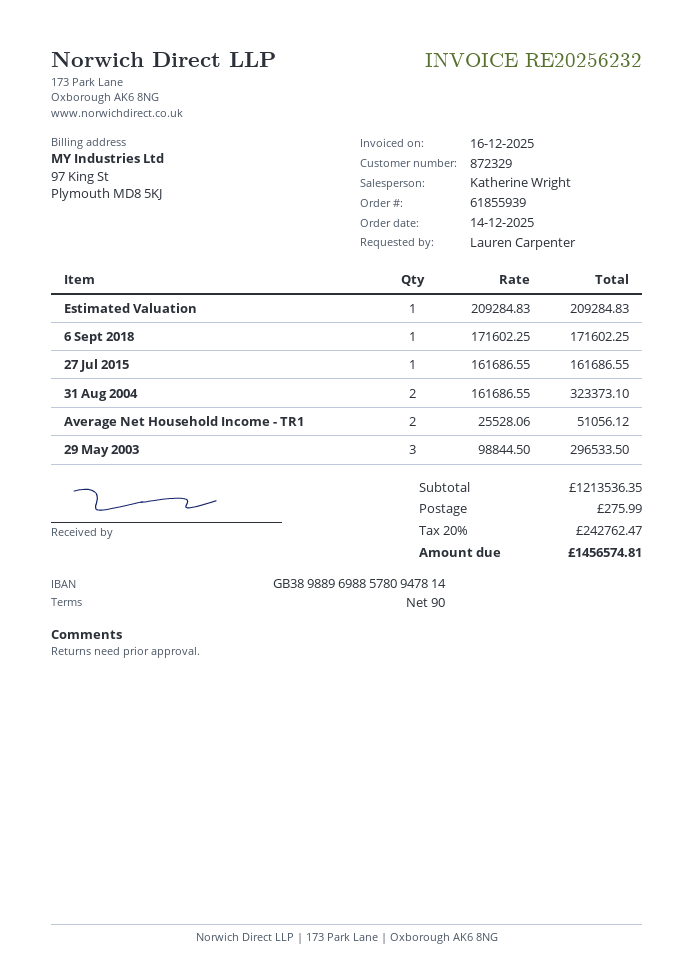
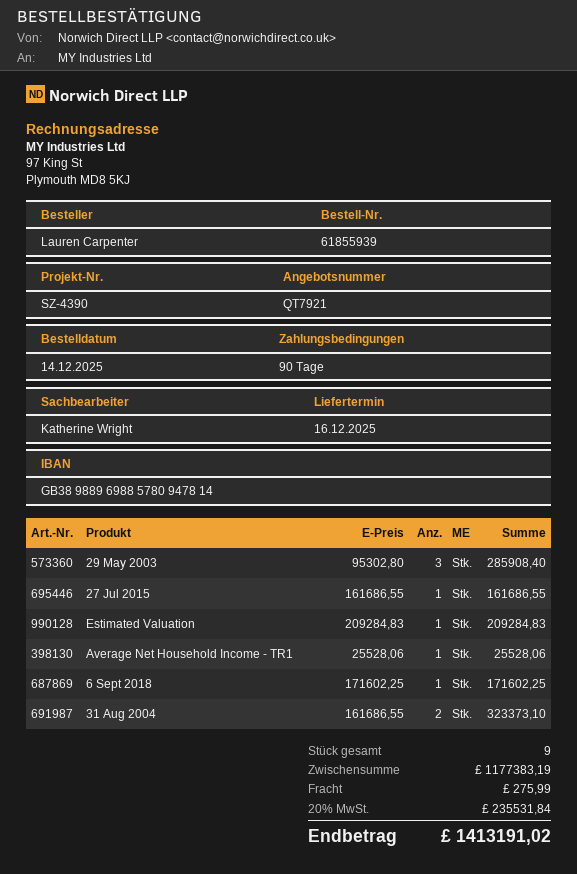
Average Net Household Income - TR1: 2 x 25528.06 = 51056.12 -> 1 x 25528.06 = 25528.06
29 May 2003: 3 x 98844.50 = 296533.50 -> 3 x 95302.80 = 285908.40
subtotal: 1213536.35 -> 1177383.19
tax: 20% = 242762.47 -> 20% = 235531.84
total: 1456574.81 -> 1413191.02

